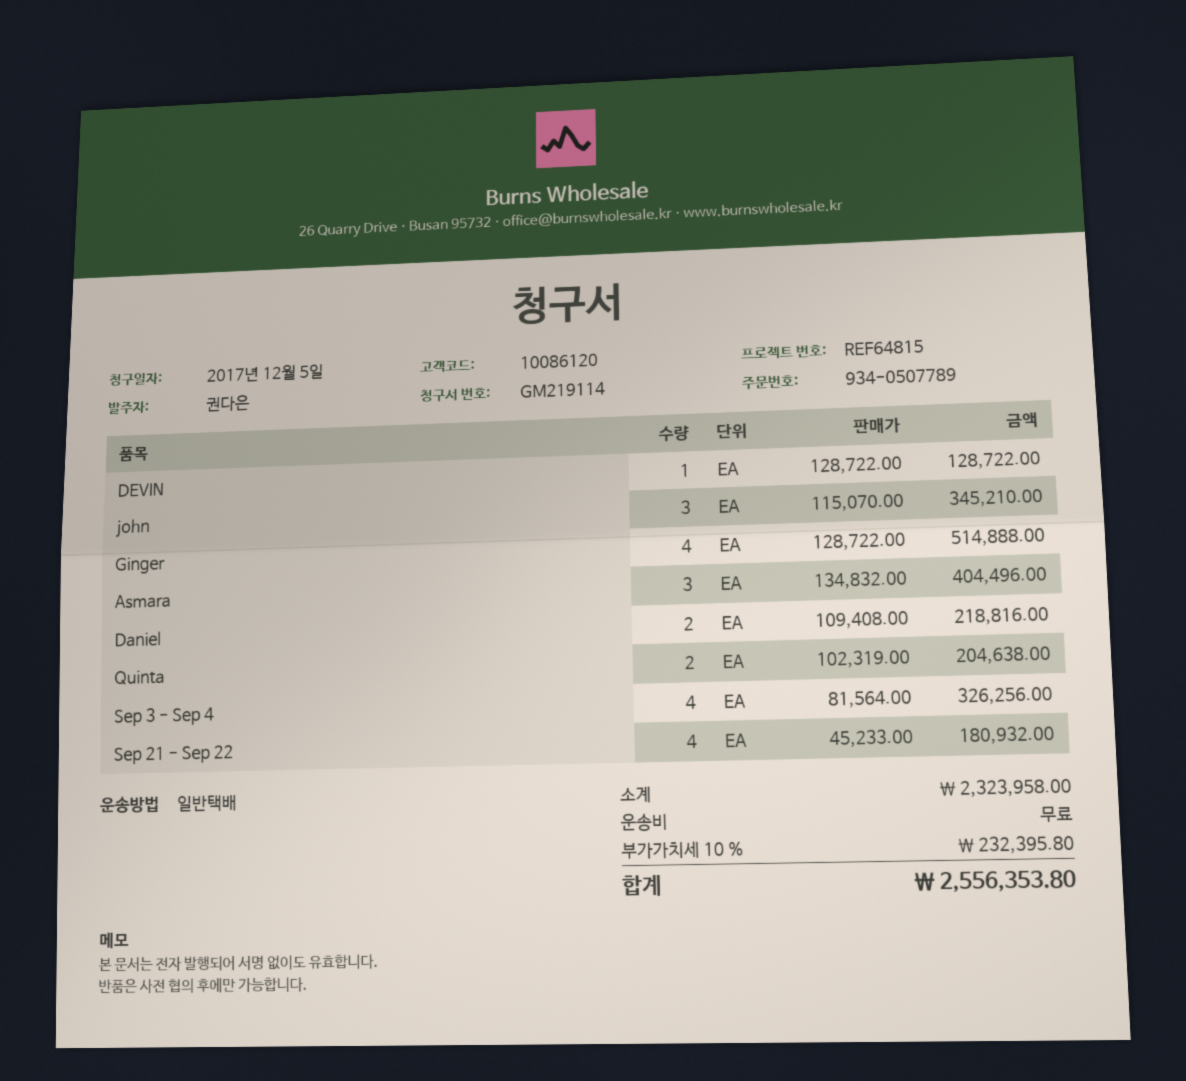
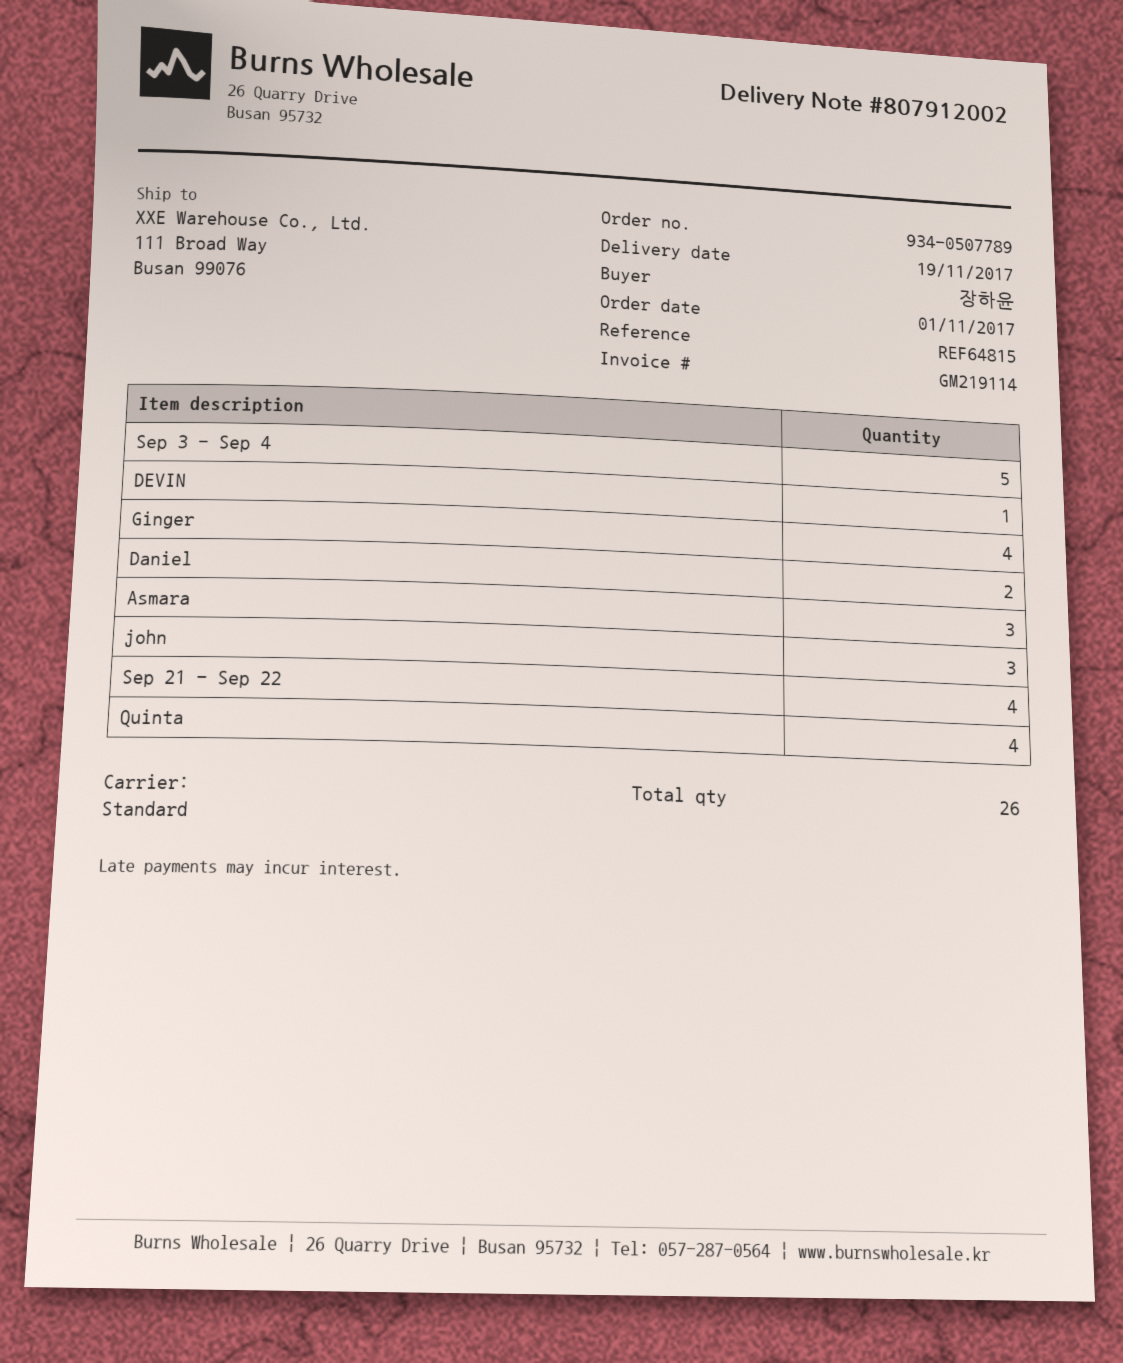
ordered by: 권다은 -> 장하윤
Quinta: 2 -> 4
Sep 3 - Sep 4: 4 -> 5

